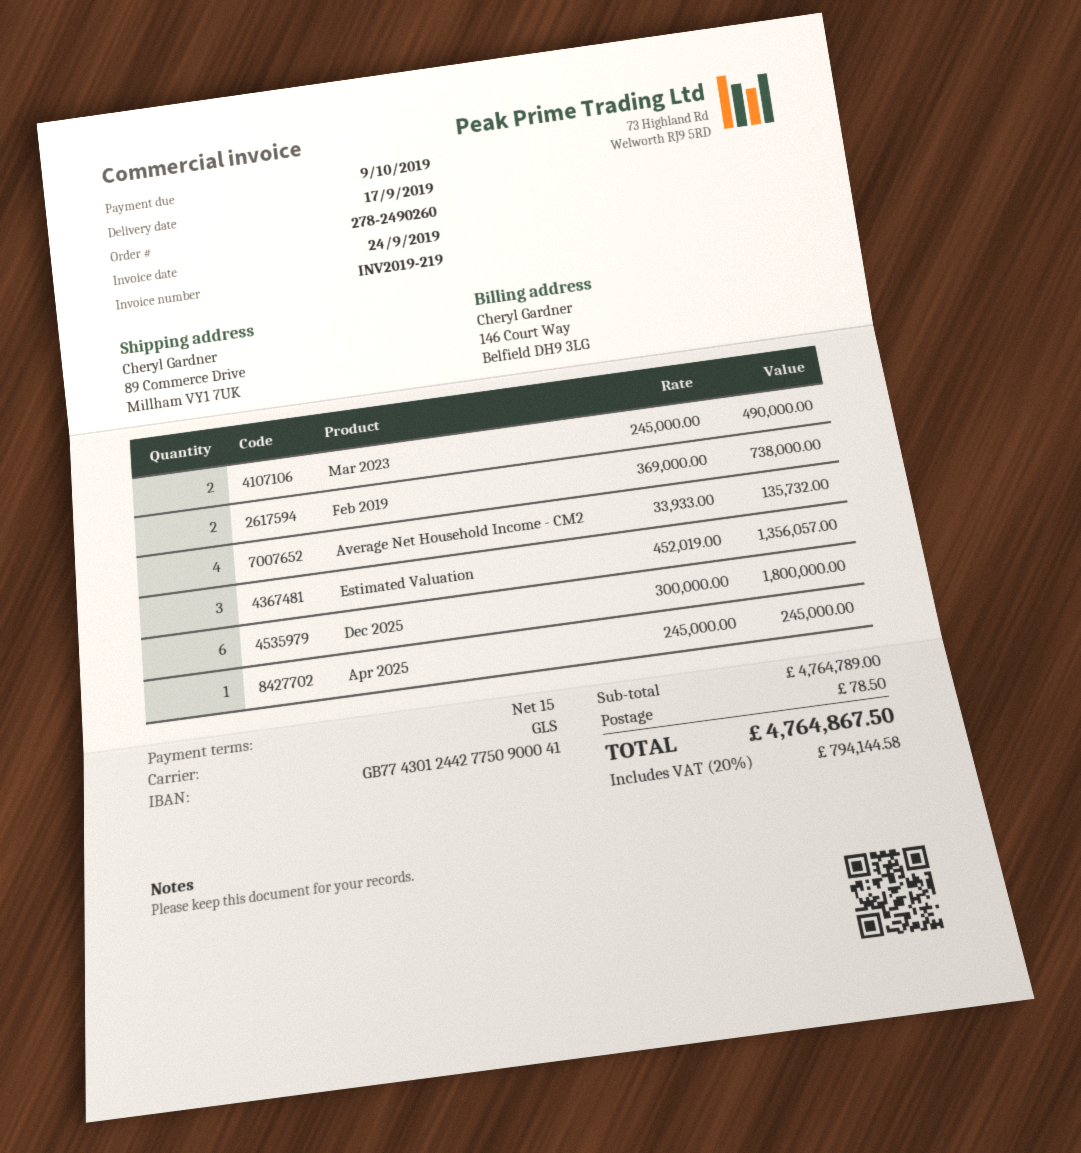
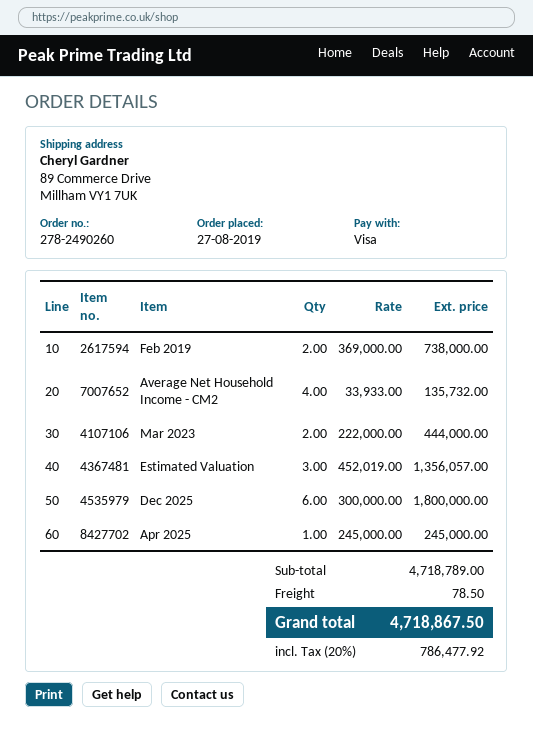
Mar 2023: 2 x 245000.00 = 490000.00 -> 2 x 222000.00 = 444000.00
subtotal: 4764789.00 -> 4718789.00
tax: 20% = 794144.58 -> 20% = 786477.92
total: 4764867.50 -> 4718867.50

